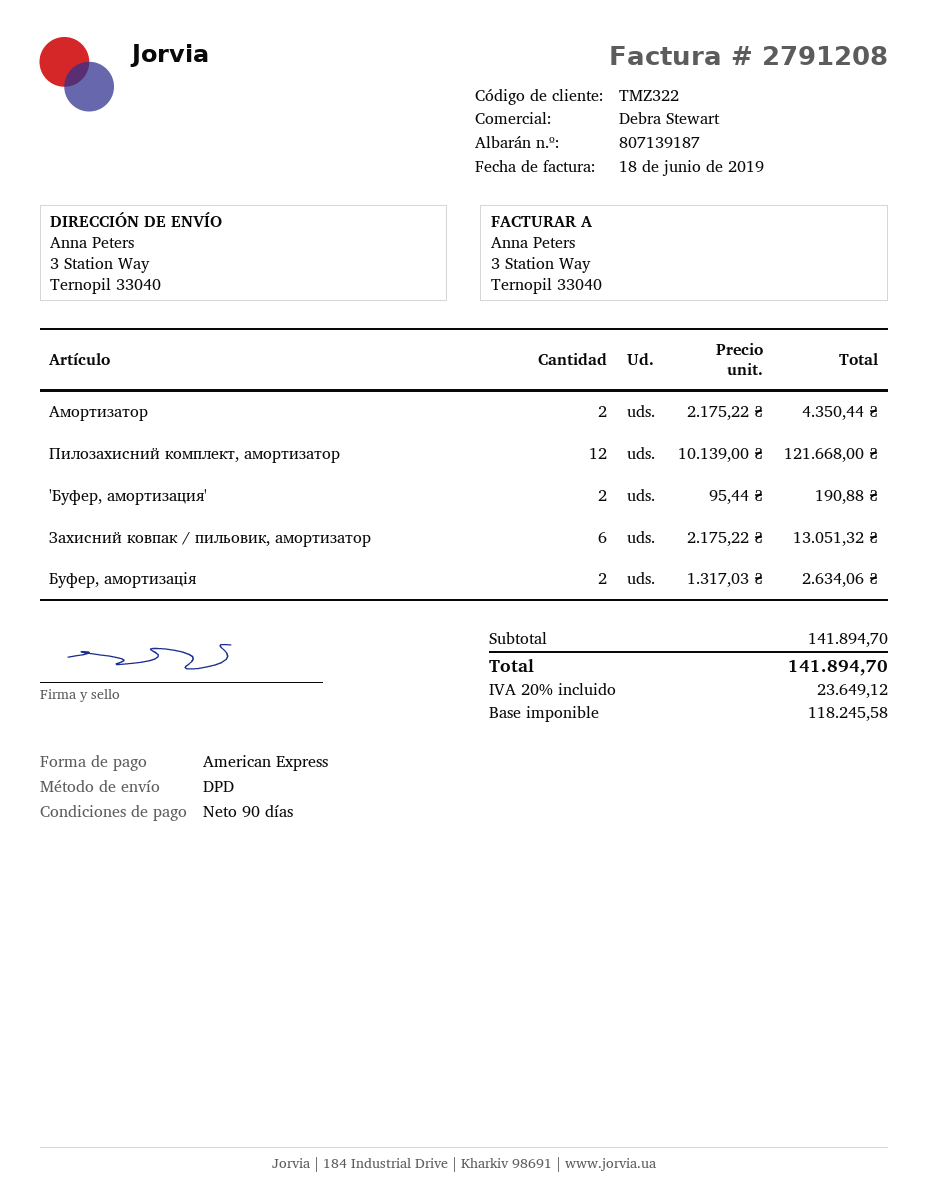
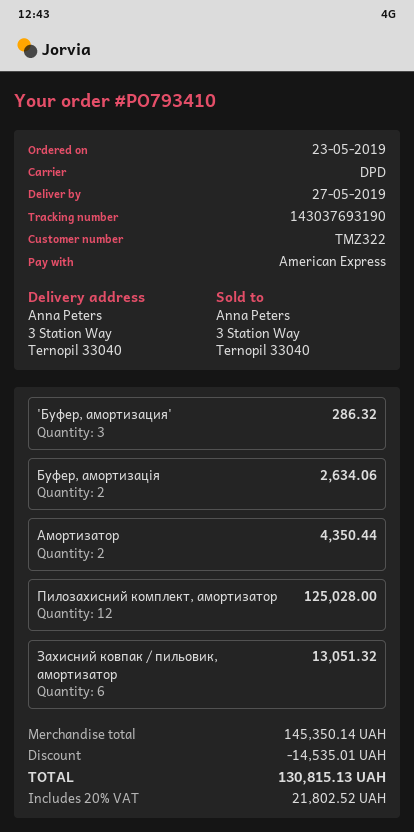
Пилозахисний комплект, амортизатор: 12 for 121668.00 -> 12 for 125028.00
'Буфер, амортизация': 2 for 190.88 -> 3 for 286.32
subtotal: 141894.70 -> 145350.14
discount: none -> 14535.01
tax: 20% = 23649.12 -> 20% = 21802.52
total: 141894.70 -> 130815.13

